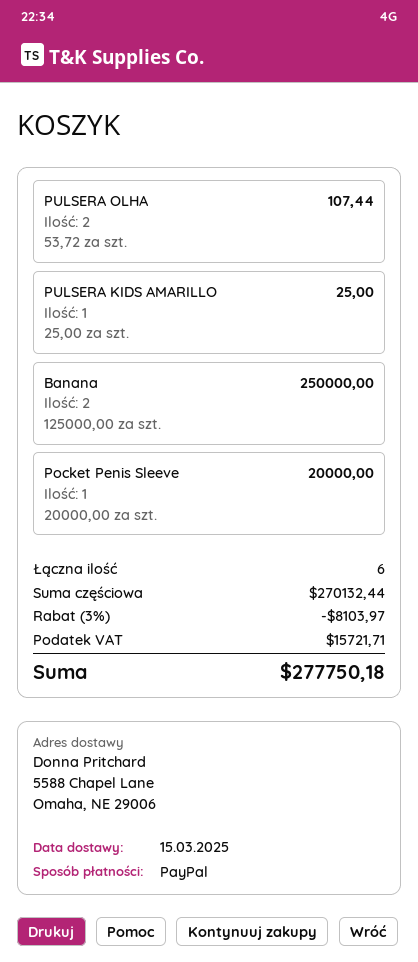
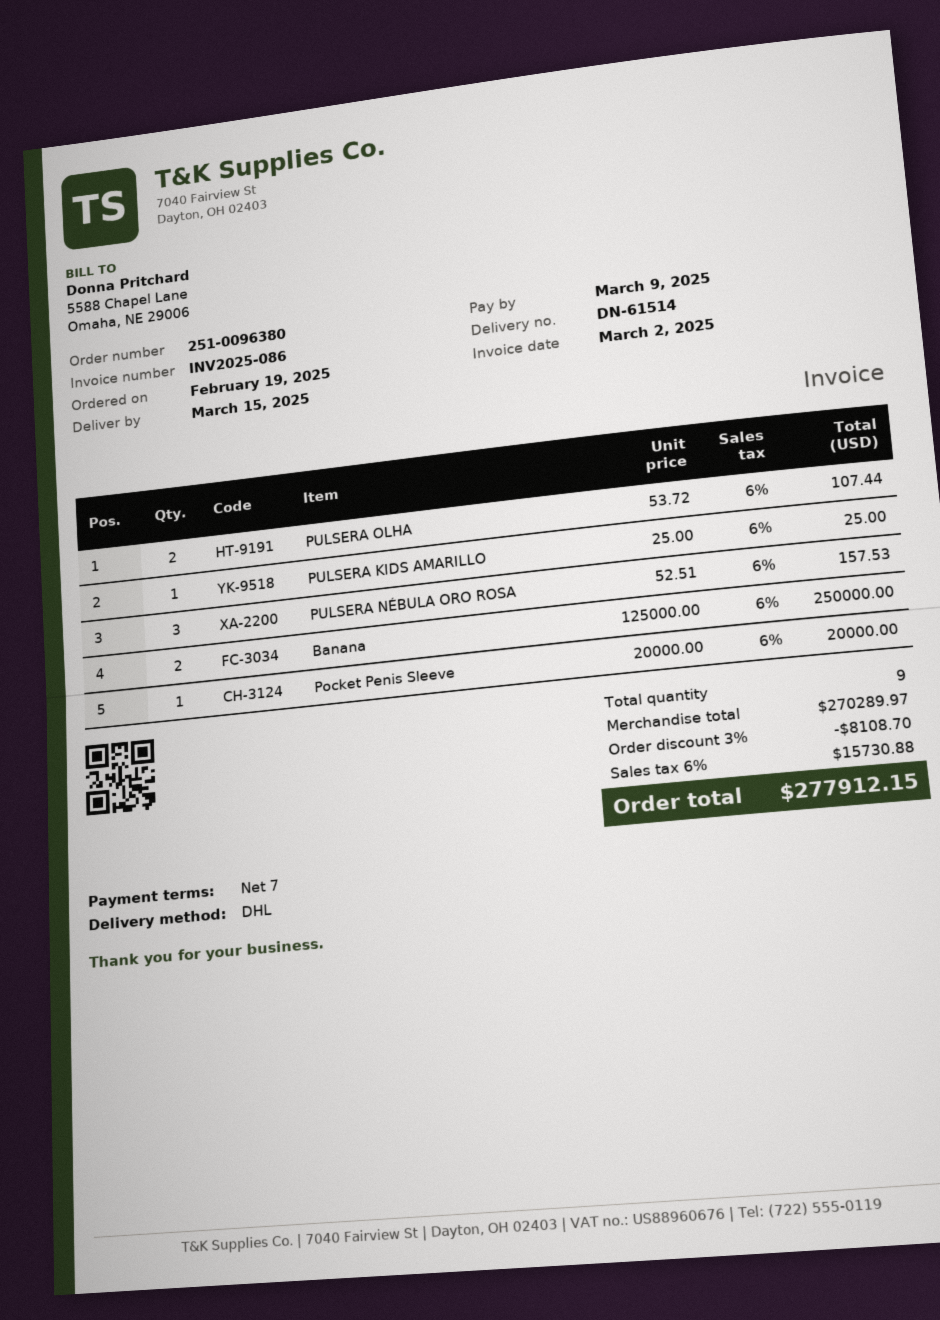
PULSERA NÉBULA ORO ROSA: none -> 3 x 52.51 = 157.53
total quantity: 6 -> 9
subtotal: 270132.44 -> 270289.97
discount: 3% = 8103.97 -> 3% = 8108.70
tax: 15721.71 -> 15730.88
total: 277750.18 -> 277912.15

